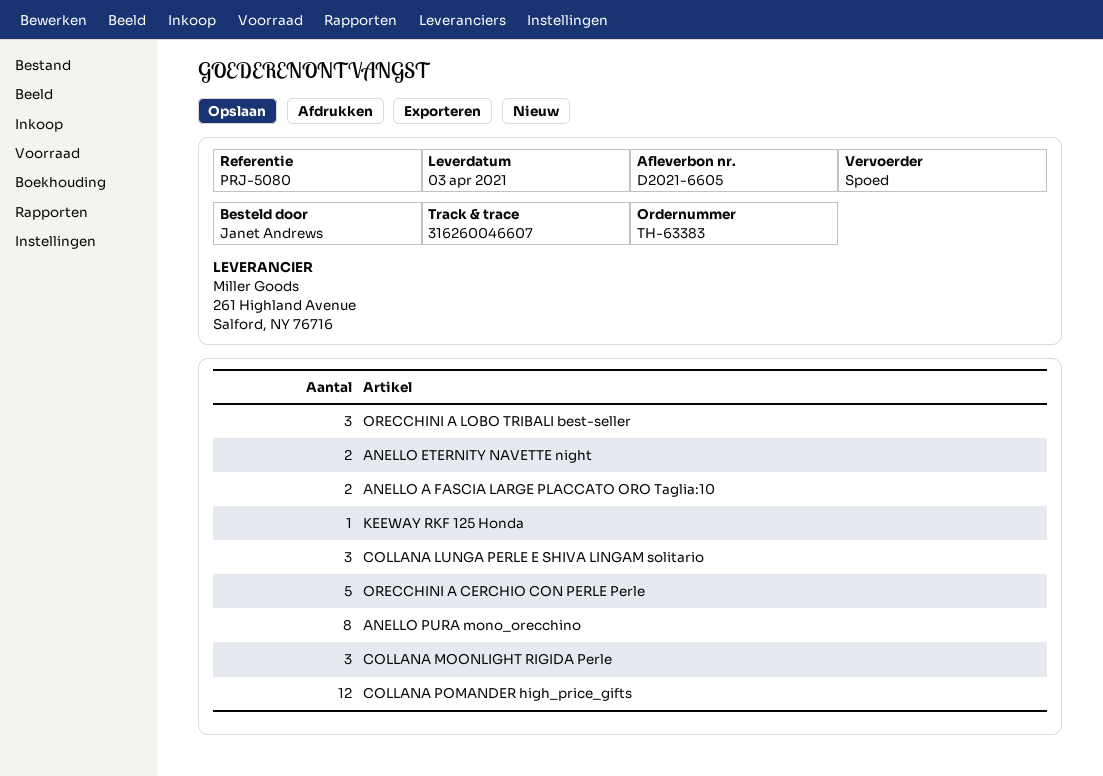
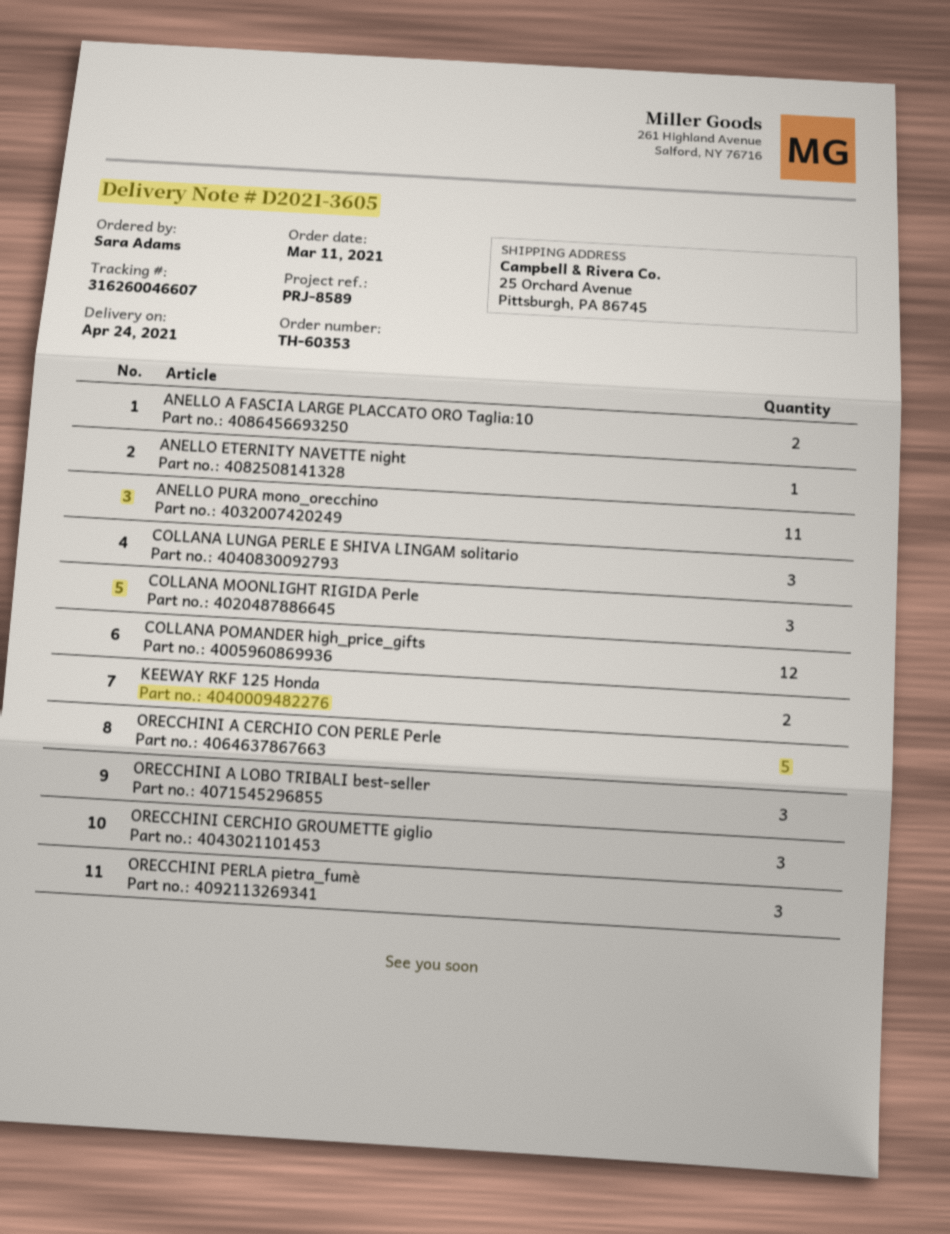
order number: TH-63383 -> TH-60353
delivery note number: D2021-6605 -> D2021-3605
delivery date: 2021-04-03 -> 2021-04-24
reference: PRJ-5080 -> PRJ-8589
ordered by: Janet Andrews -> Sara Adams
ANELLO ETERNITY NAVETTE night: 2 -> 1
KEEWAY RKF 125 Honda: 1 -> 2
ANELLO PURA mono_orecchino: 8 -> 11
ORECCHINI CERCHIO GROUMETTE giglio: none -> 3
ORECCHINI PERLA pietra_fumè: none -> 3

